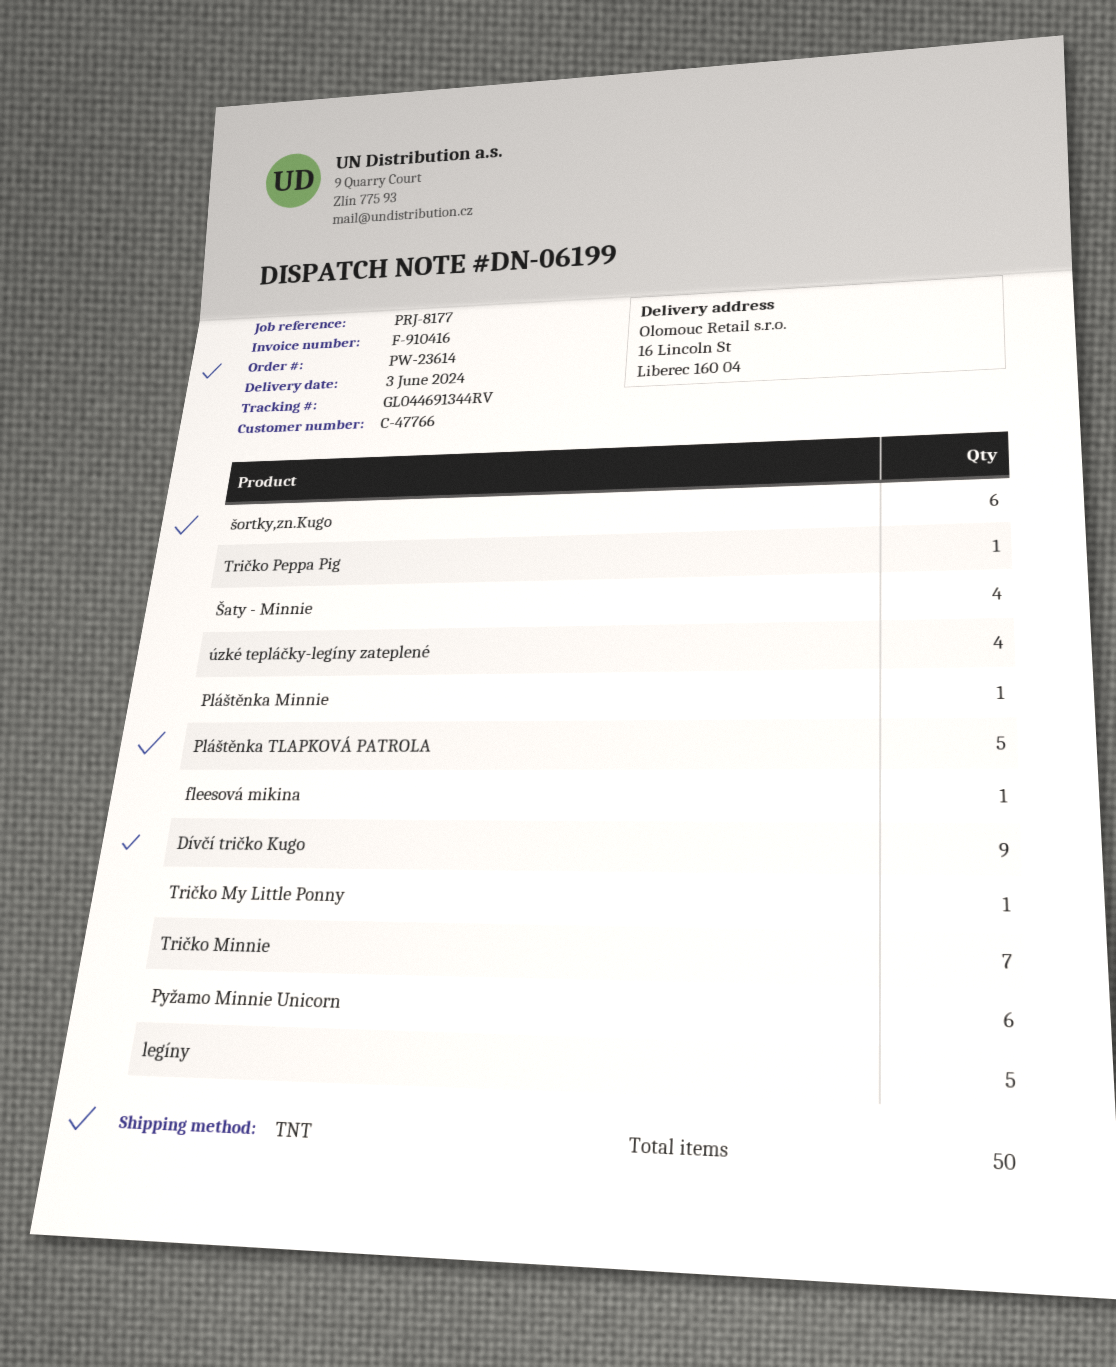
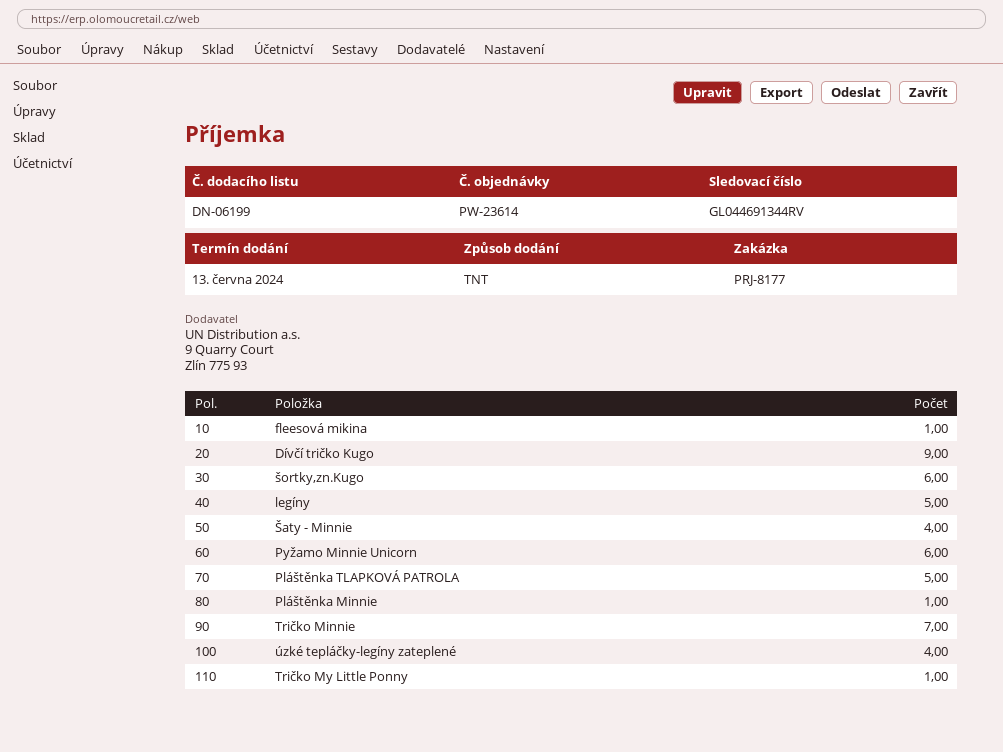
delivery date: 2024-06-03 -> 2024-06-13
Tričko Peppa Pig: 1 -> none

